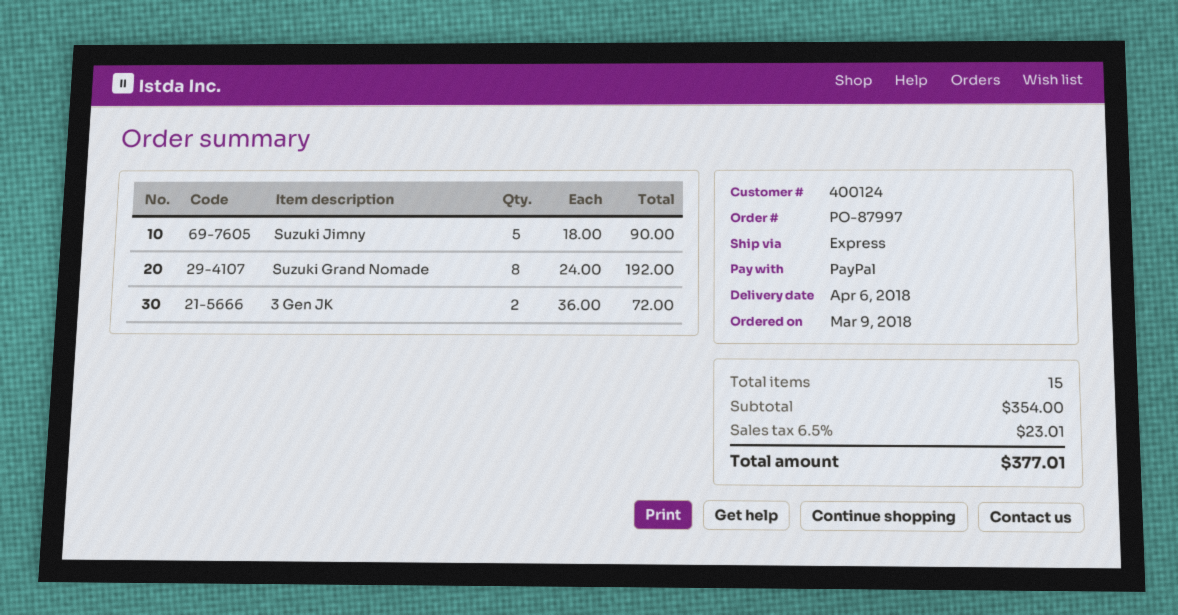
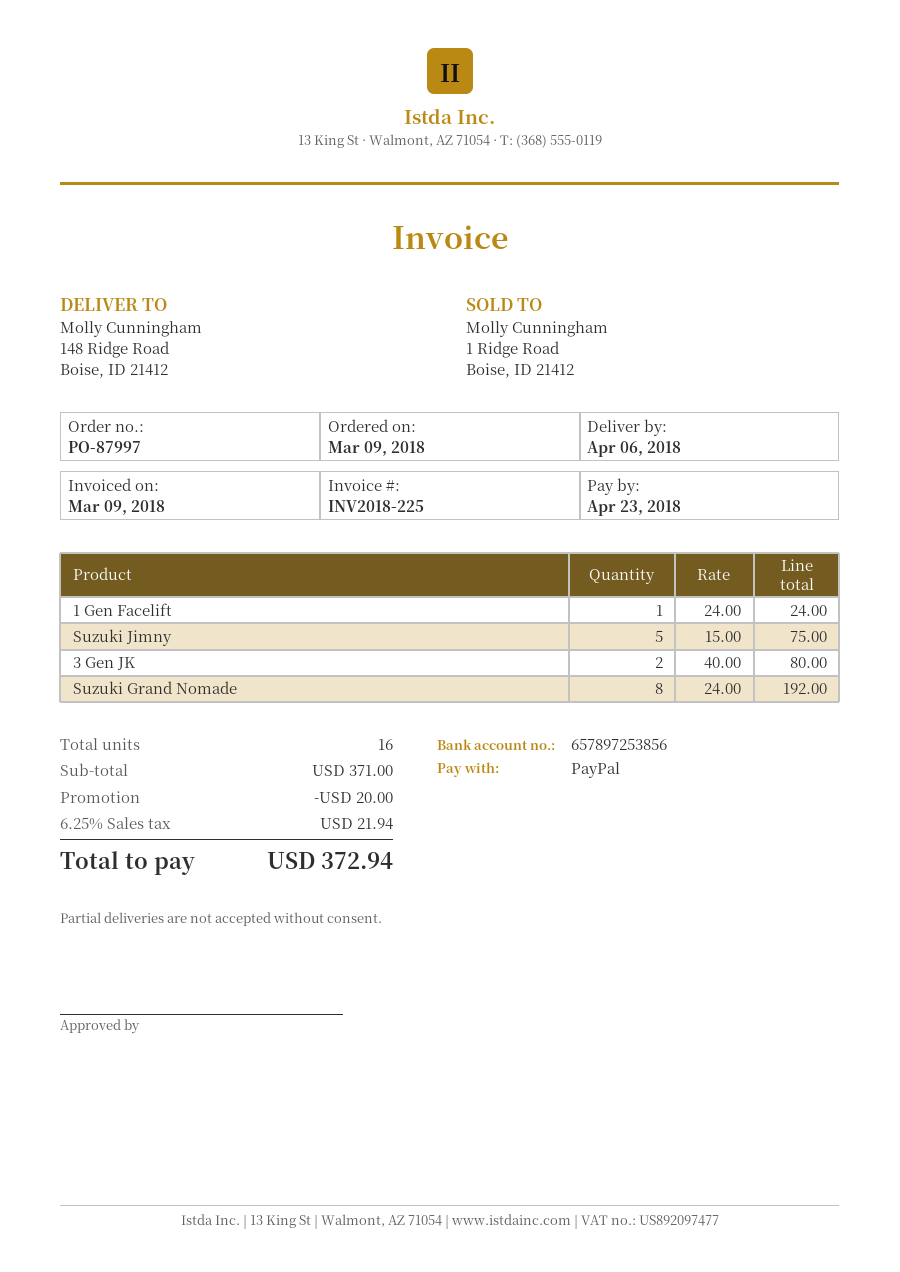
Suzuki Jimny: 5 x 18.00 = 90.00 -> 5 x 15.00 = 75.00
3 Gen JK: 2 x 36.00 = 72.00 -> 2 x 40.00 = 80.00
1 Gen Facelift: none -> 1 x 24.00 = 24.00
total quantity: 15 -> 16
subtotal: 354.00 -> 371.00
discount: none -> 20.00
tax: 6.5% = 23.01 -> 6.25% = 21.94
total: 377.01 -> 372.94

